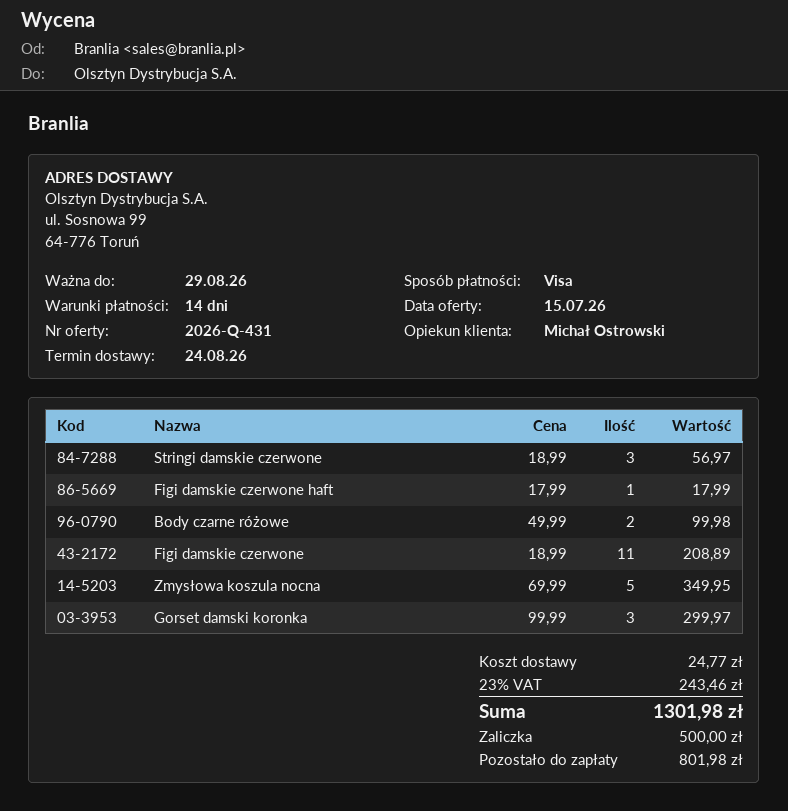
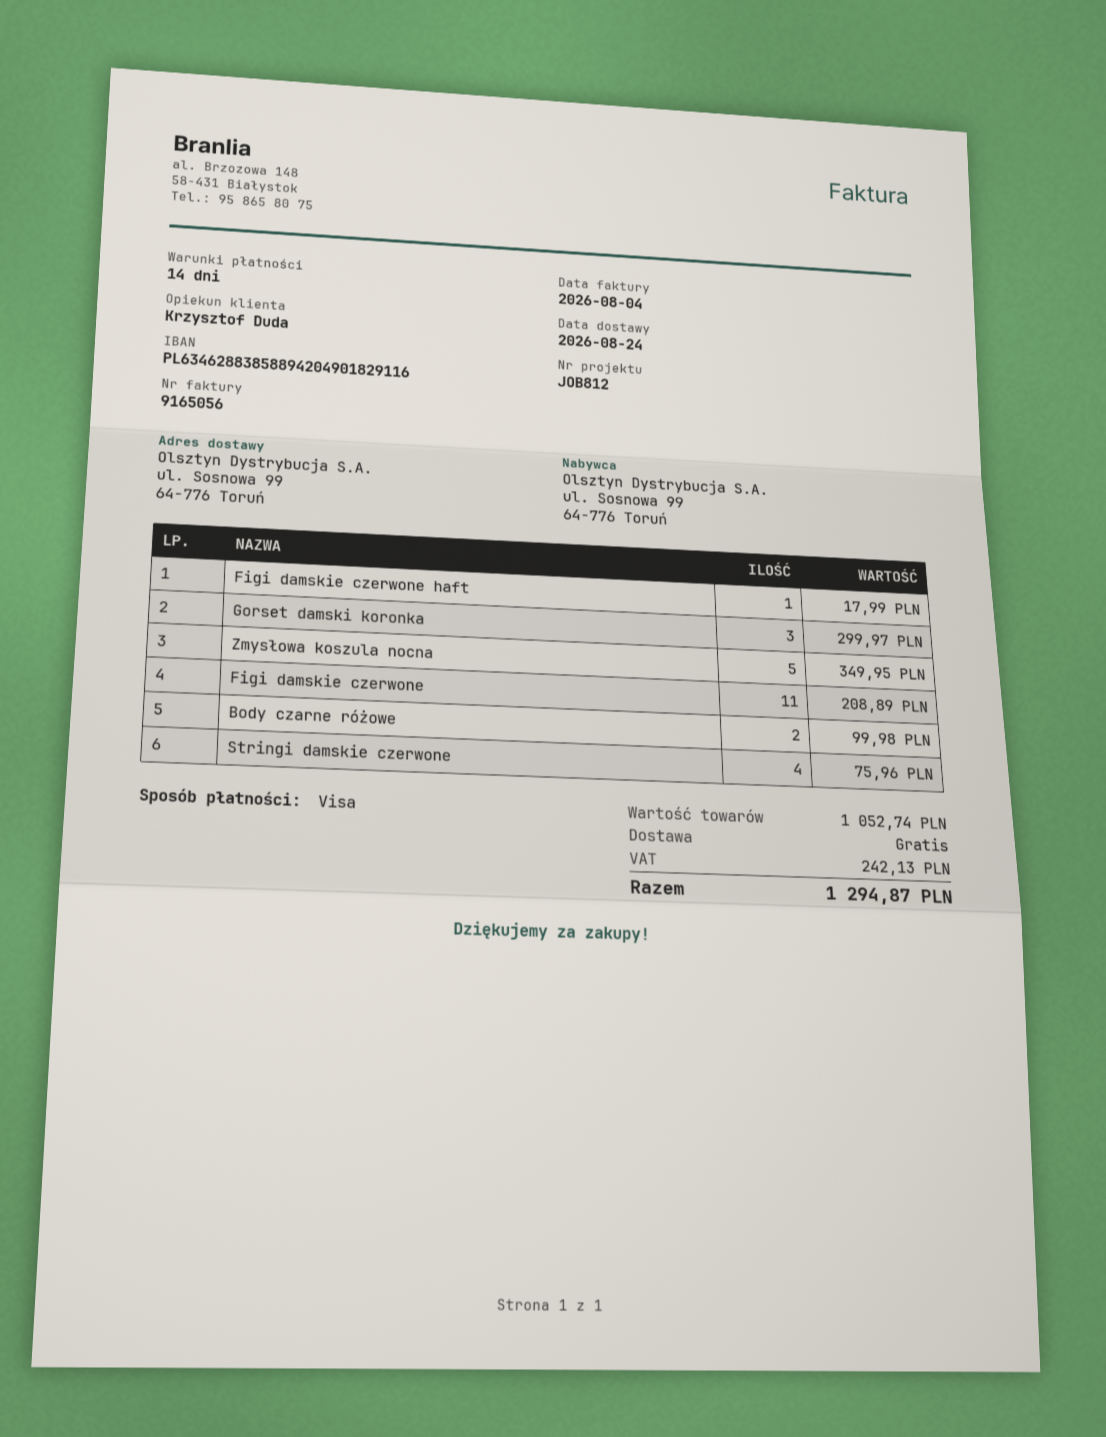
sales rep: Michał Ostrowski -> Krzysztof Duda
Stringi damskie czerwone: 3 for 56.97 -> 4 for 75.96
shipping: 24.77 -> 0.00
tax: 243.46 -> 242.13
total: 1301.98 -> 1294.87

